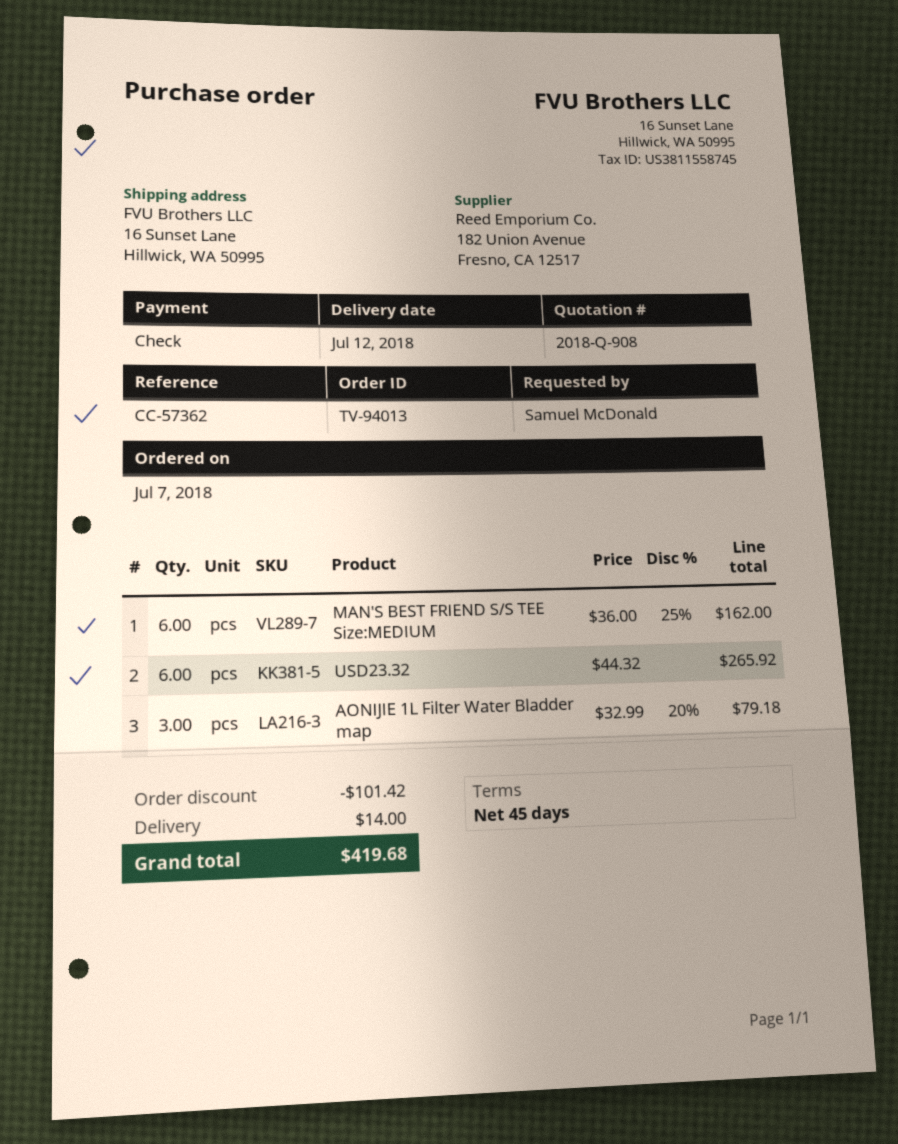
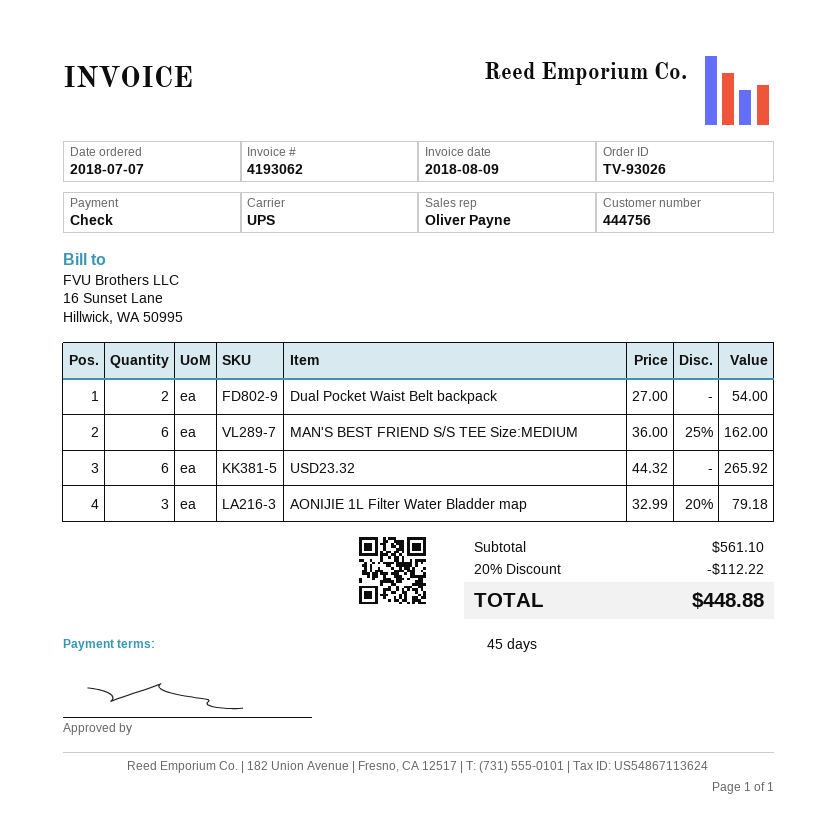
order number: TV-94013 -> TV-93026
Dual Pocket Waist Belt backpack: none -> 2 x 27.00 = 54.00
discount: 101.42 -> 112.22
shipping: 14.00 -> none
total: 419.68 -> 448.88

